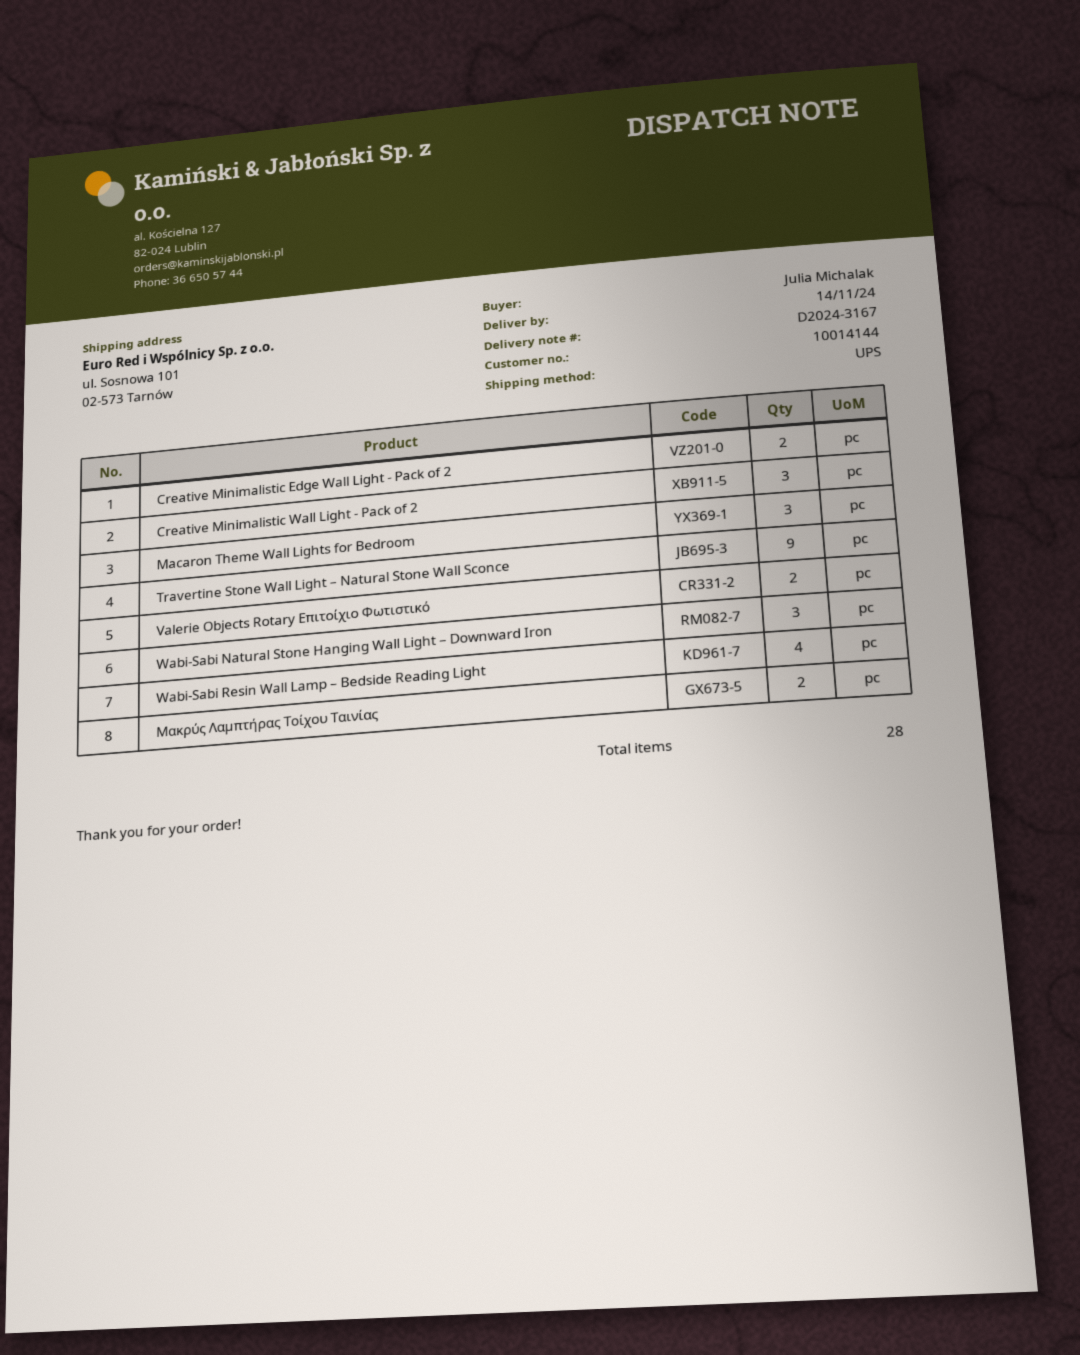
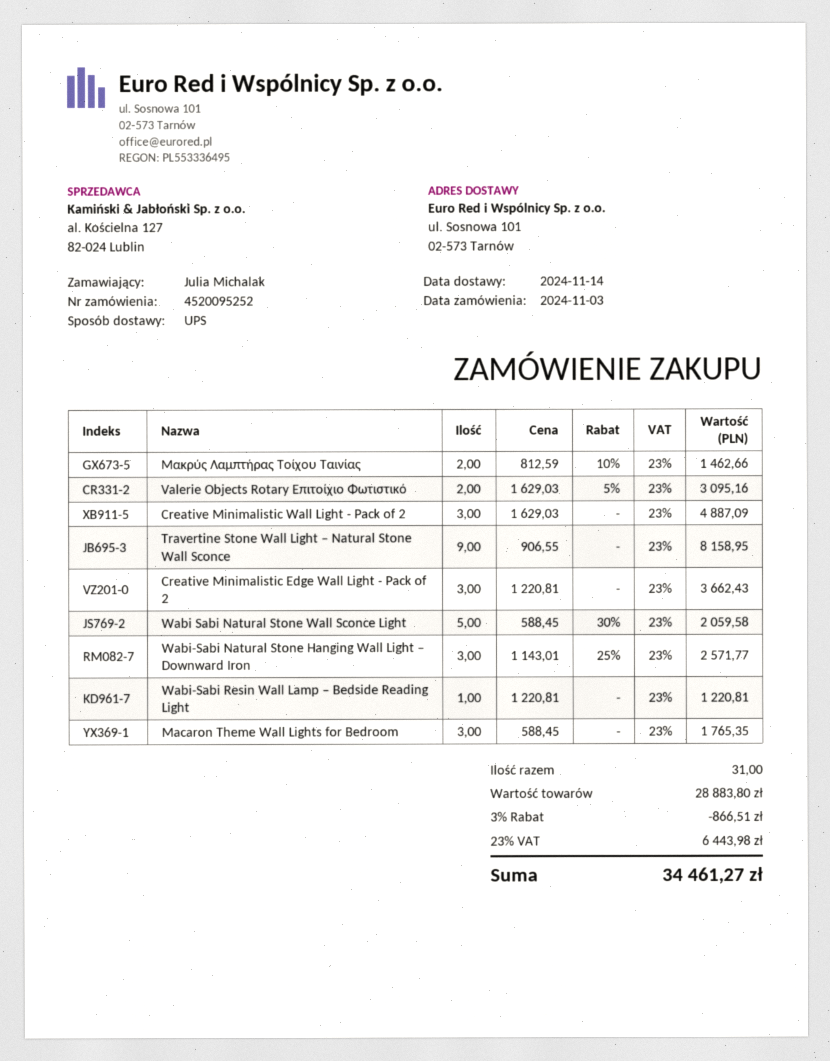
Creative Minimalistic Edge Wall Light - Pack of 2: 2 -> 3
Wabi-Sabi Resin Wall Lamp – Bedside Reading Light: 4 -> 1
Wabi Sabi Natural Stone Wall Sconce Light: none -> 5
total quantity: 28 -> 31

